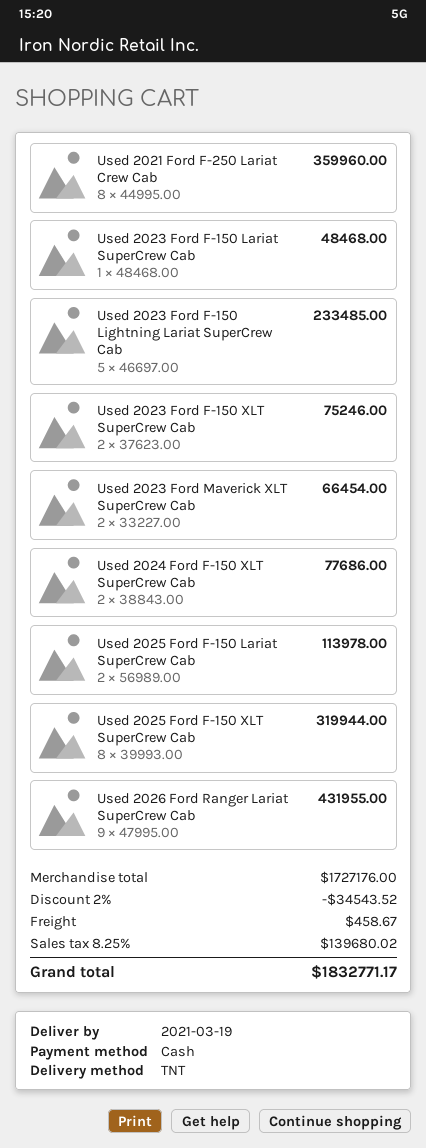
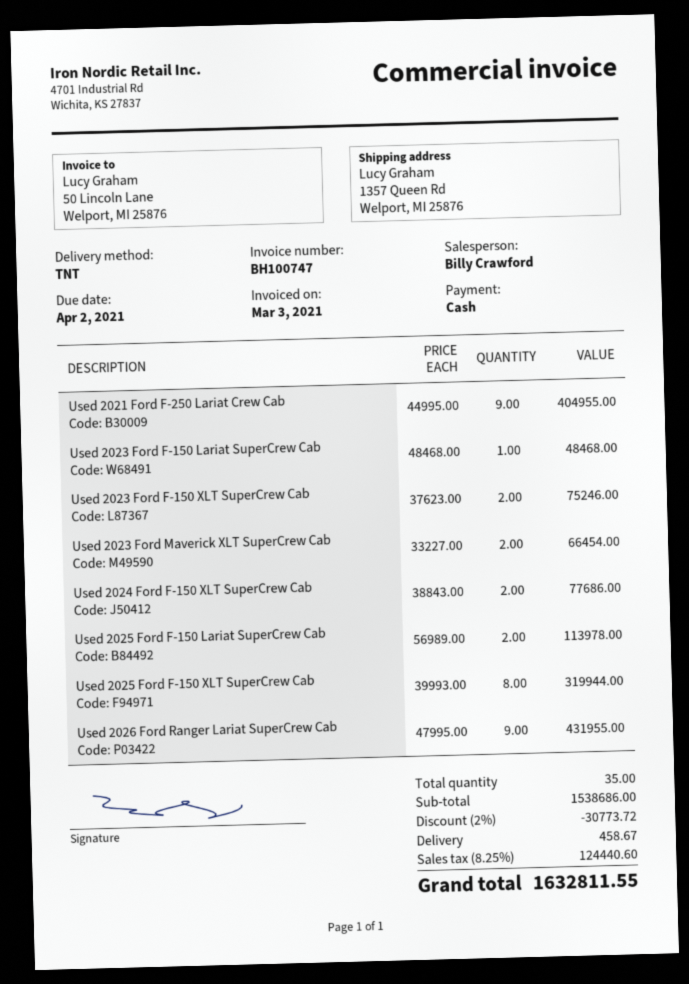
Used 2021 Ford F-250 Lariat Crew Cab: 8 x 44995.00 = 359960.00 -> 9 x 44995.00 = 404955.00
Used 2023 Ford F-150 Lightning Lariat SuperCrew Cab: 5 x 46697.00 = 233485.00 -> none
subtotal: 1727176.00 -> 1538686.00
discount: 2% = 34543.52 -> 2% = 30773.72
tax: 8.25% = 139680.02 -> 8.25% = 124440.60
total: 1832771.17 -> 1632811.55

